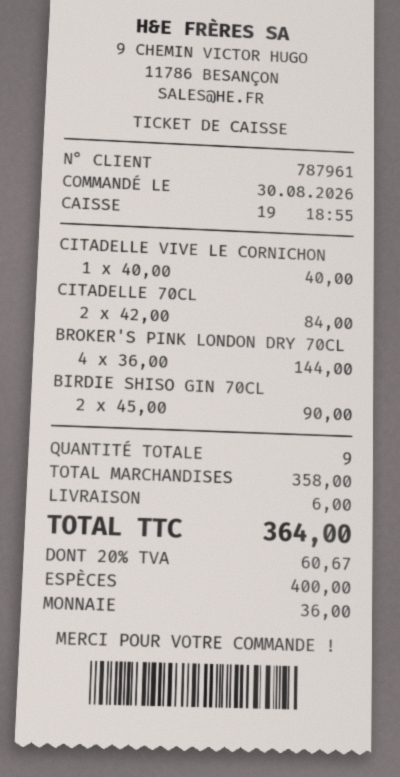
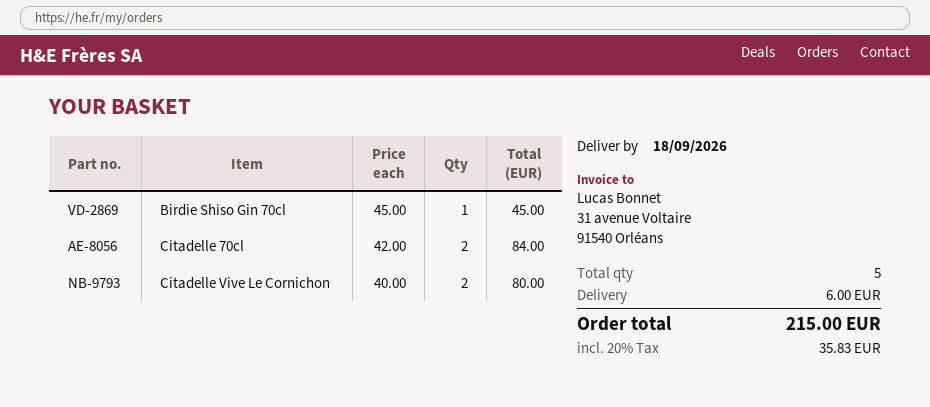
CITADELLE VIVE LE CORNICHON: 1 x 40.00 = 40.00 -> 2 x 40.00 = 80.00
BROKER'S PINK LONDON DRY 70CL: 4 x 36.00 = 144.00 -> none
BIRDIE SHISO GIN 70CL: 2 x 45.00 = 90.00 -> 1 x 45.00 = 45.00
total quantity: 9 -> 5
tax: 20% = 60.67 -> 20% = 35.83
total: 364.00 -> 215.00

